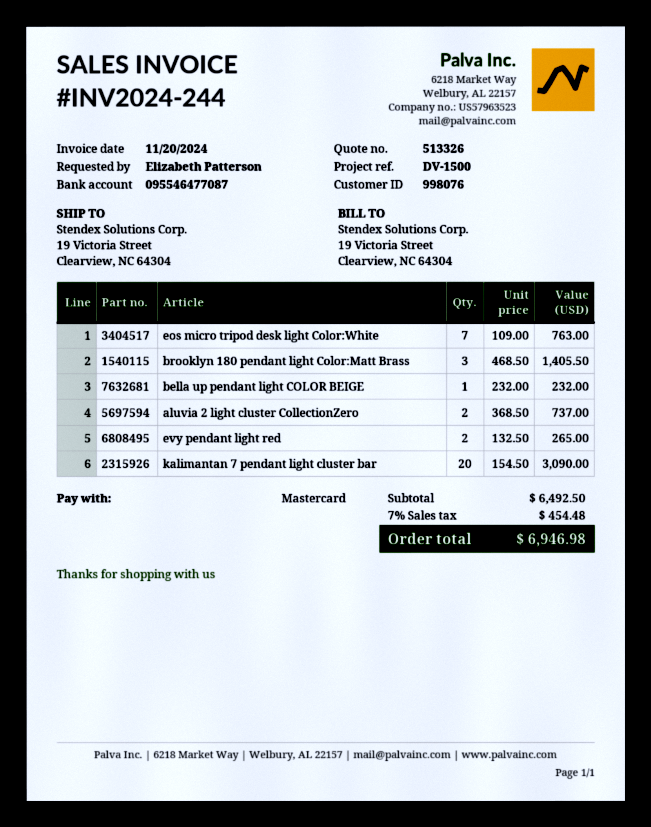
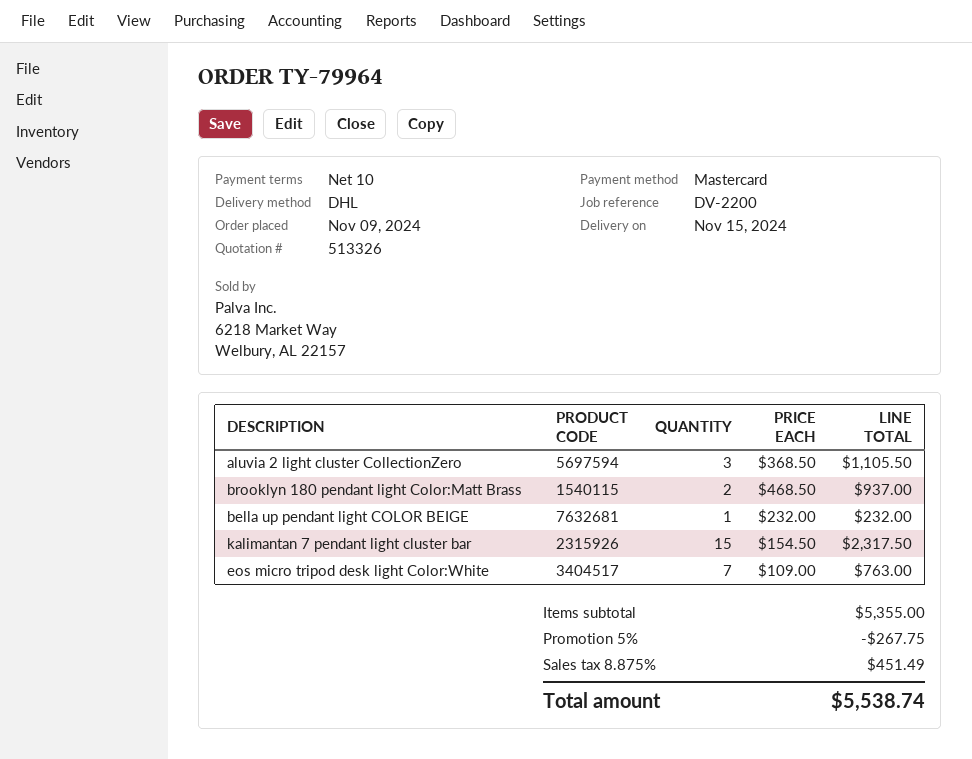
reference: DV-1500 -> DV-2200
brooklyn 180 pendant light Color:Matt Brass: 3 x 468.50 = 1405.50 -> 2 x 468.50 = 937.00
aluvia 2 light cluster CollectionZero: 2 x 368.50 = 737.00 -> 3 x 368.50 = 1105.50
evy pendant light red: 2 x 132.50 = 265.00 -> none
kalimantan 7 pendant light cluster bar: 20 x 154.50 = 3090.00 -> 15 x 154.50 = 2317.50
subtotal: 6492.50 -> 5355.00
discount: none -> 5% = 267.75
tax: 7% = 454.48 -> 8.875% = 451.49
total: 6946.98 -> 5538.74

